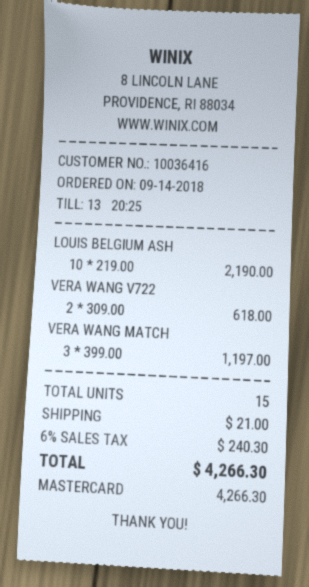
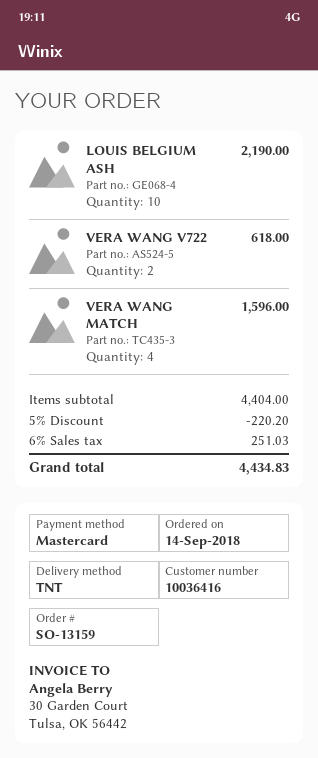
VERA WANG MATCH: 3 for 1197.00 -> 4 for 1596.00
discount: none -> 5% = 220.20
shipping: 21.00 -> none
tax: 6% = 240.30 -> 6% = 251.03
total: 4266.30 -> 4434.83

